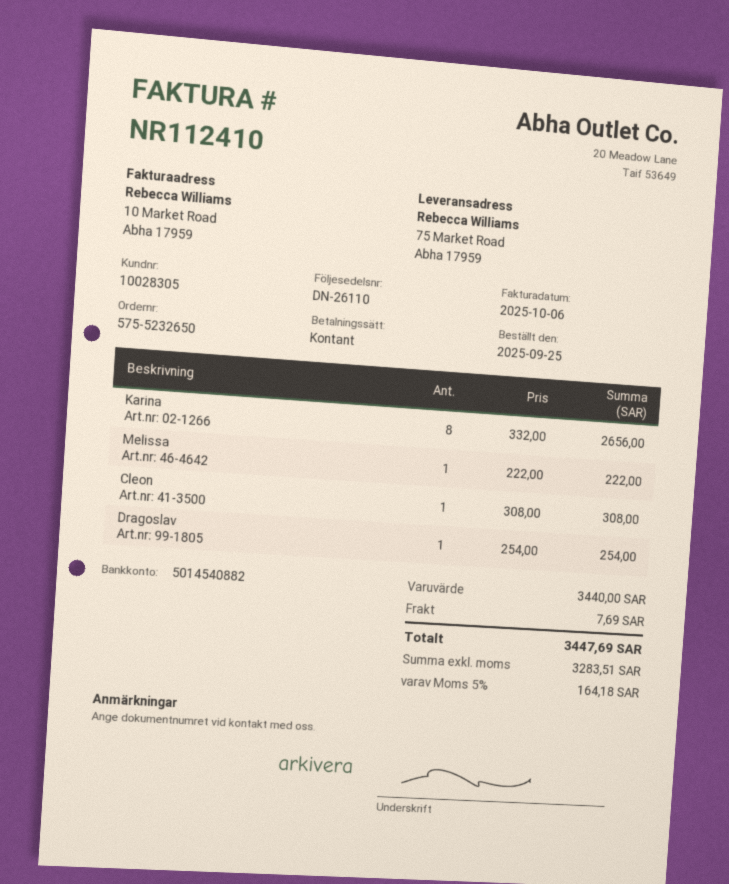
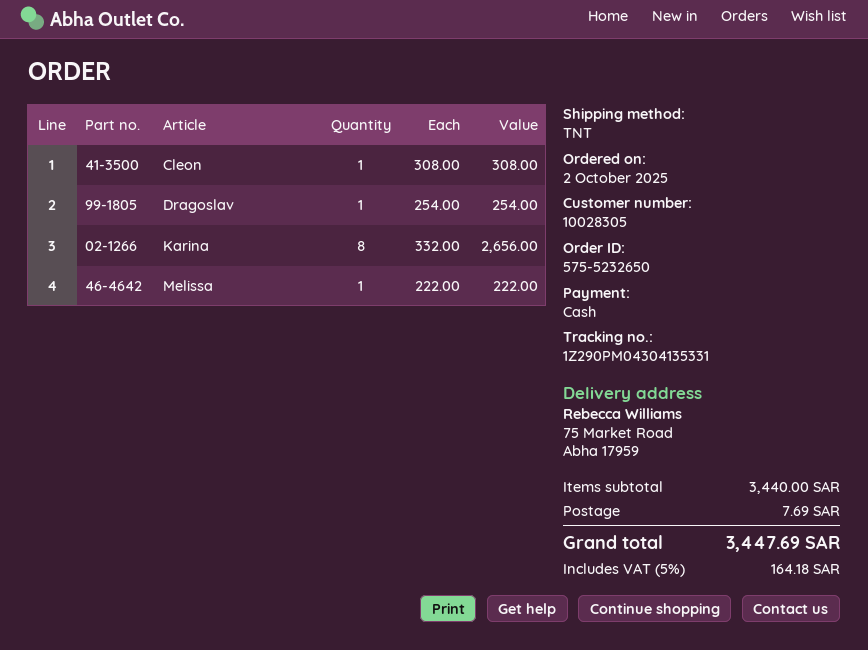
order date: 2025-09-25 -> 2025-10-02

